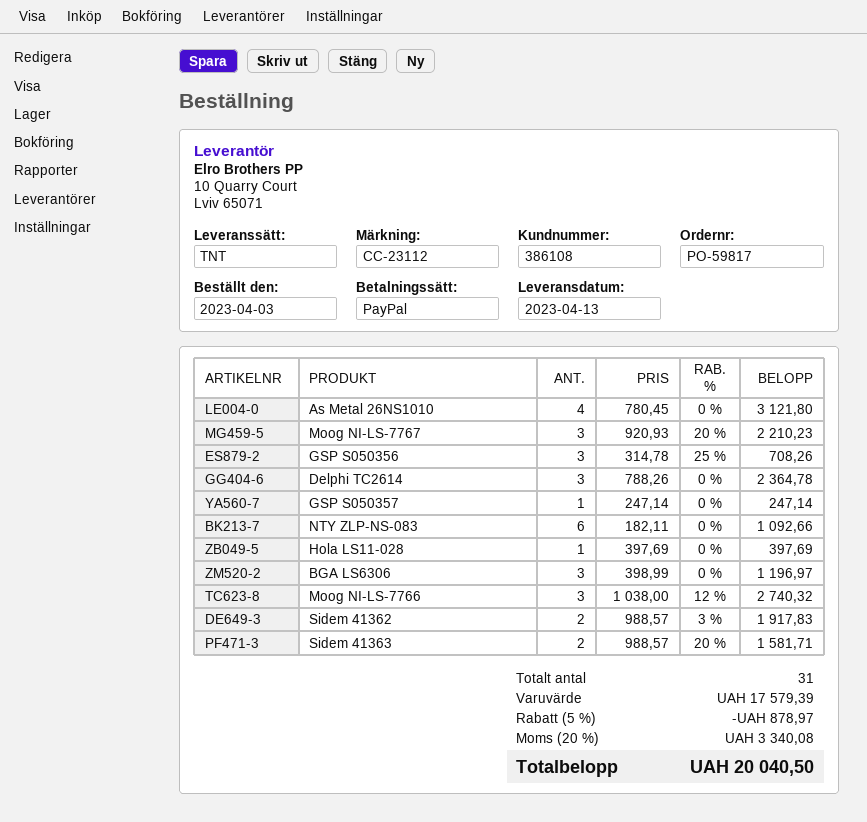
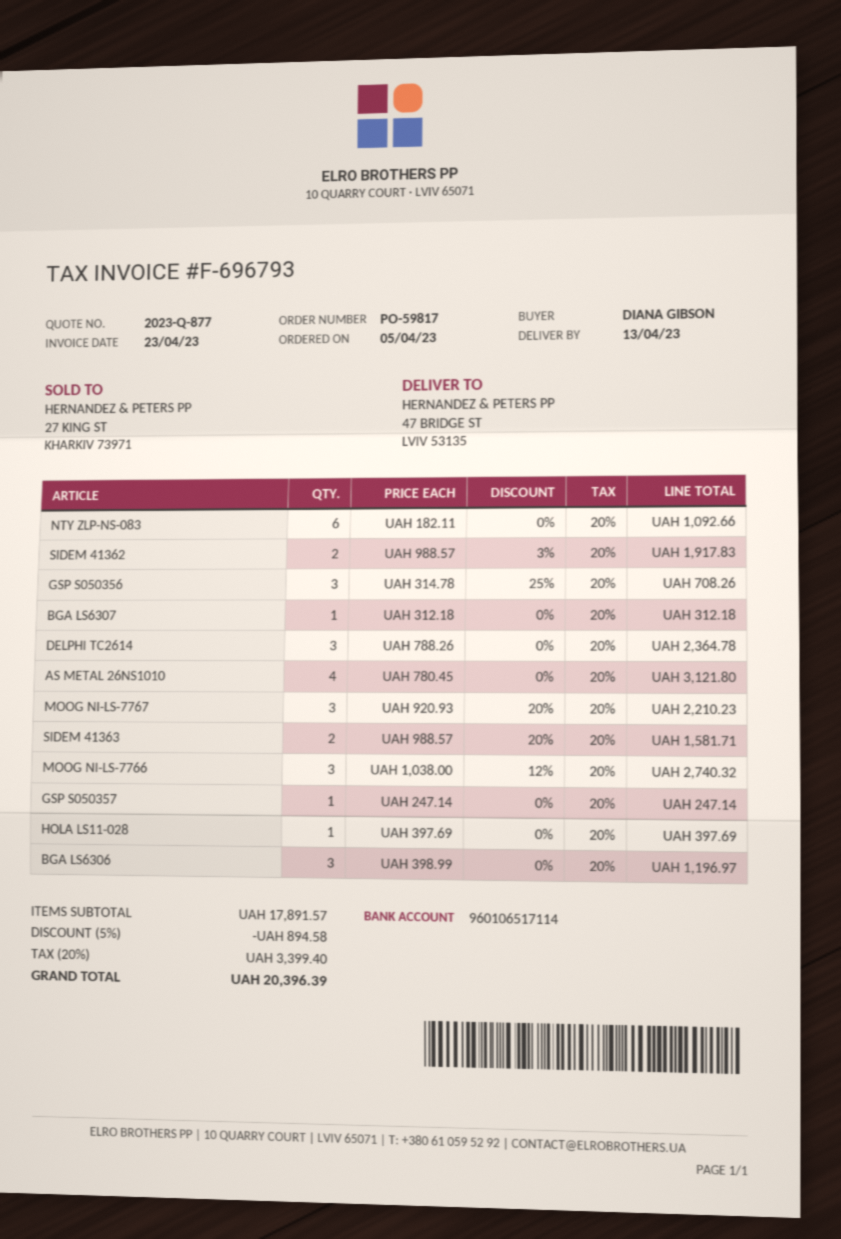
order date: 2023-04-03 -> 2023-04-05
BGA LS6307: none -> 1 x 312.18 = 312.18
subtotal: 17579.39 -> 17891.57
discount: 5% = 878.97 -> 5% = 894.58
tax: 20% = 3340.08 -> 20% = 3399.40
total: 20040.50 -> 20396.39

